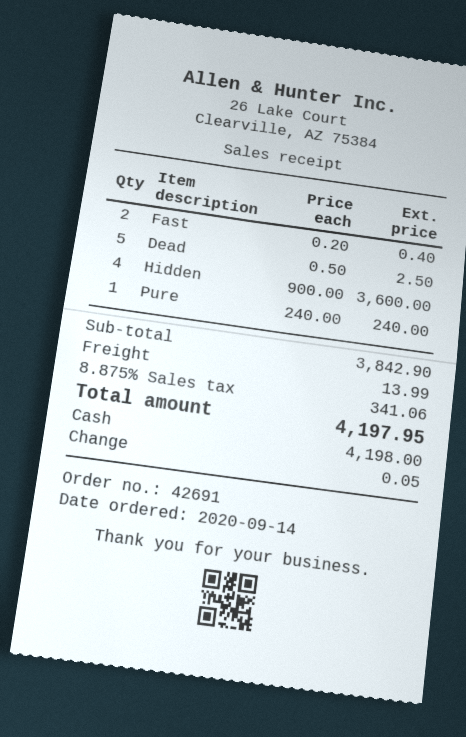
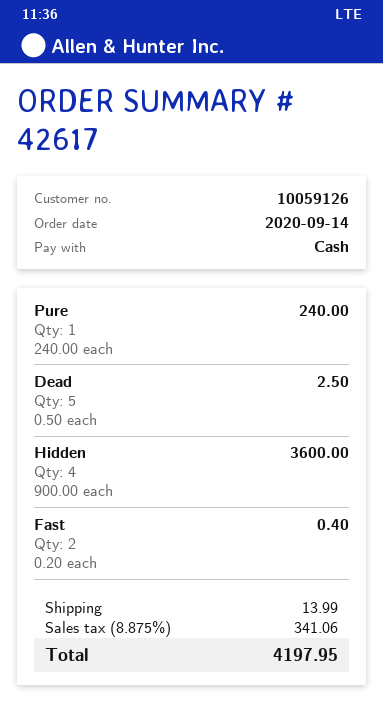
order number: 42691 -> 42617

